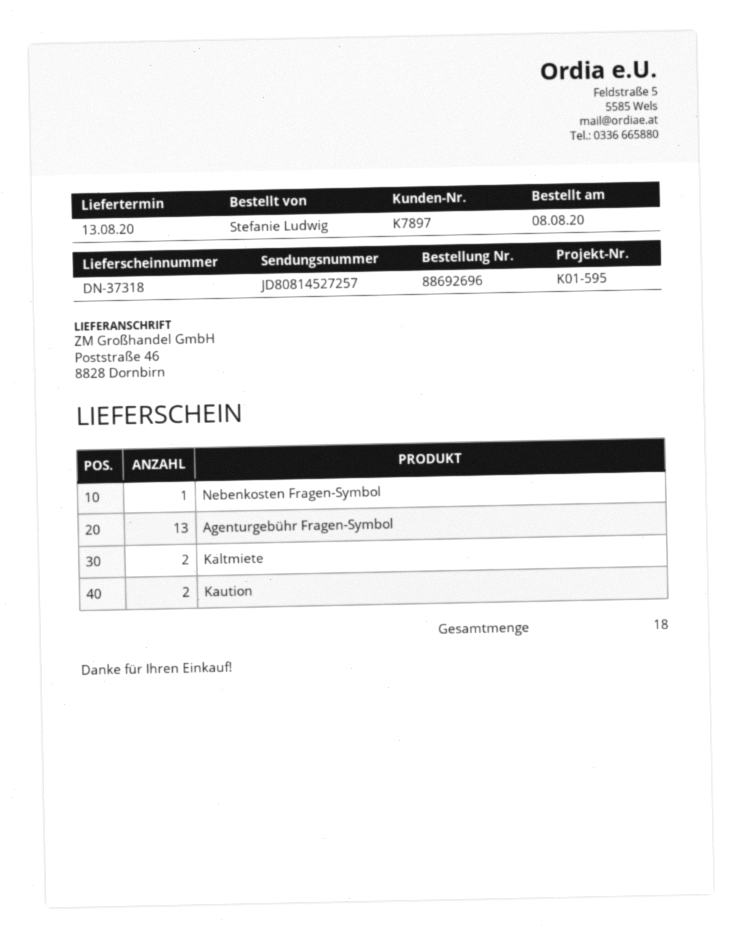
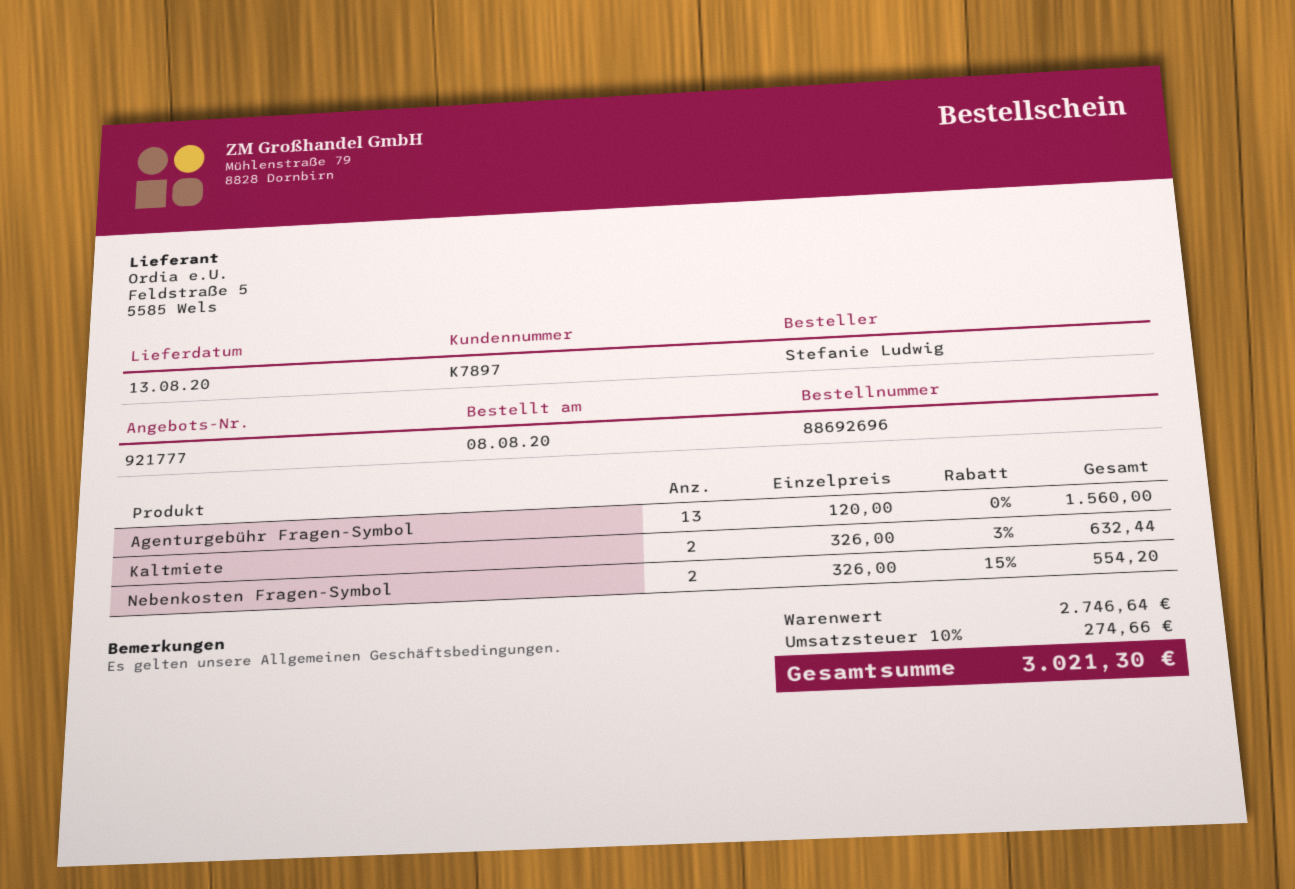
Nebenkosten Fragen-Symbol: 1 -> 2
Kaution: 2 -> none

